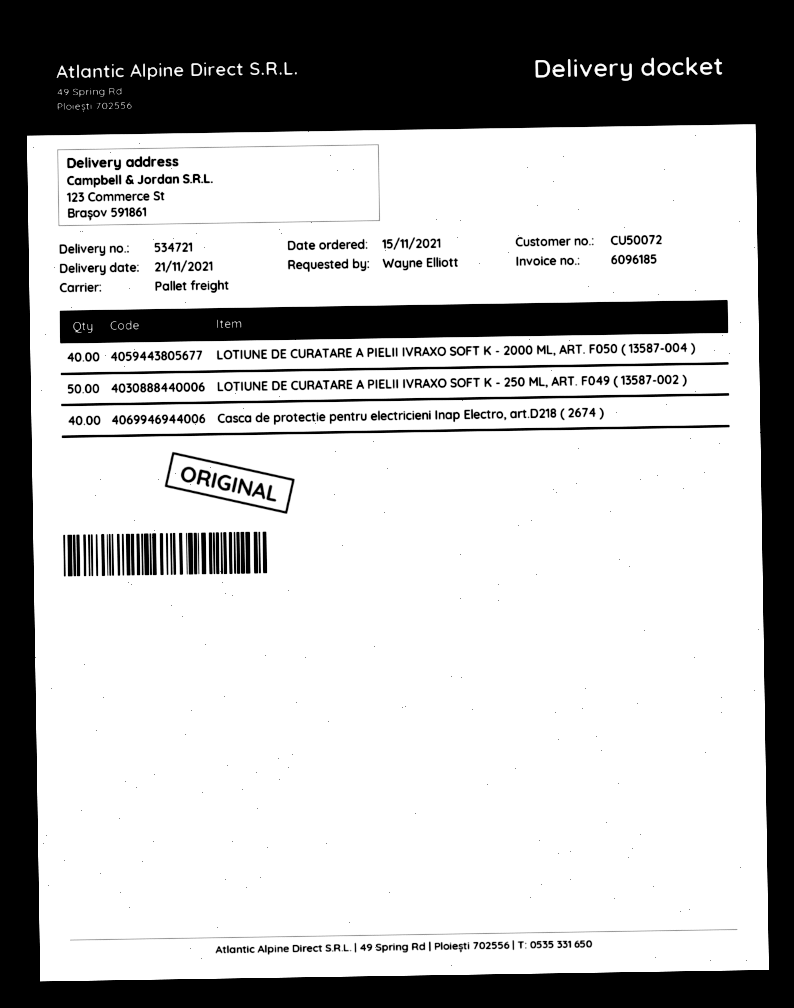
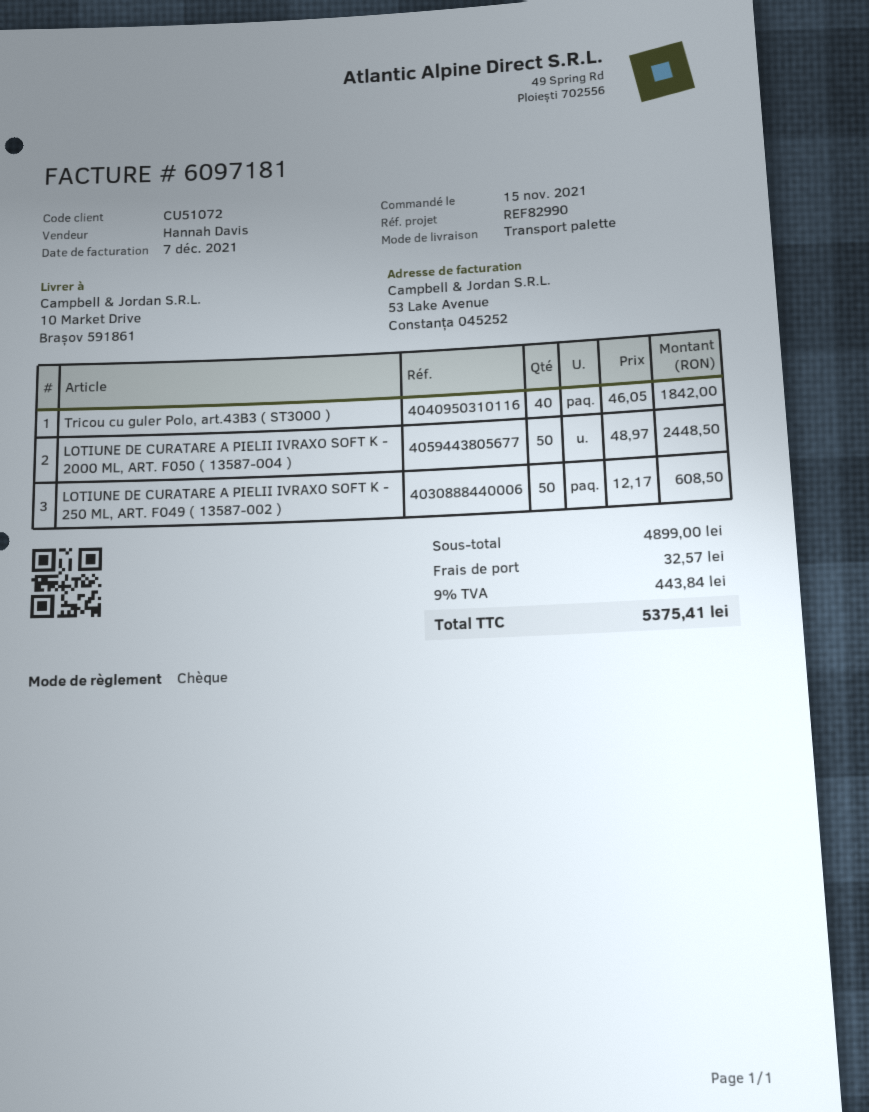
invoice number: 6096185 -> 6097181
customer number: CU50072 -> CU51072
ship to: 123 Commerce St, Brașov 591861 -> 10 Market Drive, Brașov 591861
LOTIUNE DE CURATARE A PIELII IVRAXO SOFT K - 2000 ML, ART. F050 ( 13587-004 ): 40 -> 50
Casca de protectie pentru electricieni Inap Electro, art.D218 ( 2674 ): 40 -> none
Tricou cu guler Polo, art.43B3 ( ST3000 ): none -> 40

